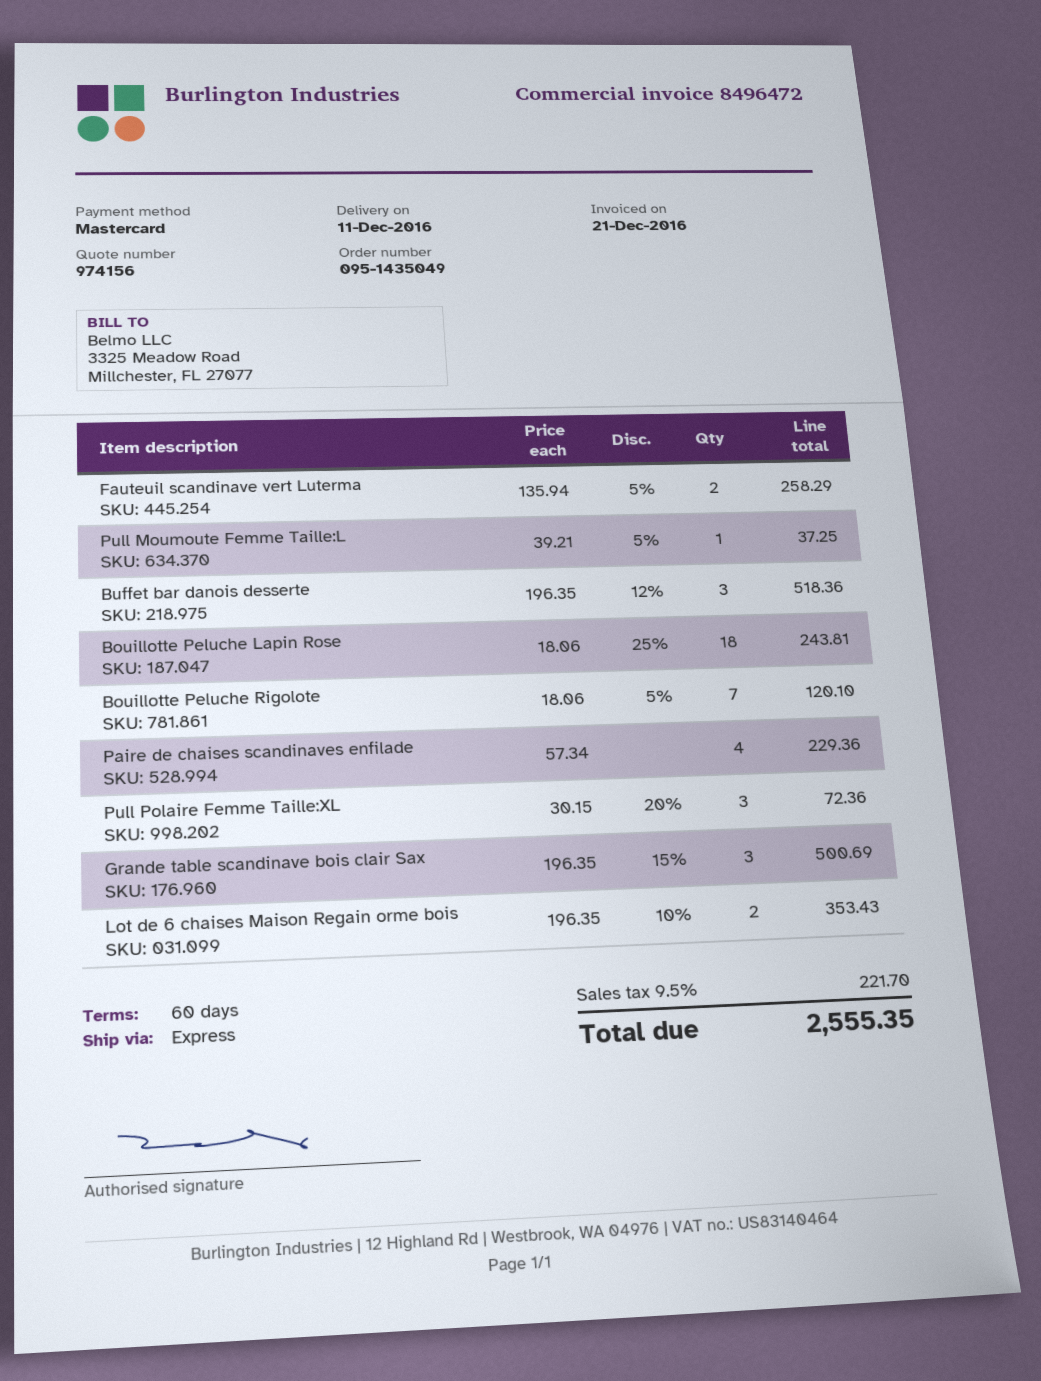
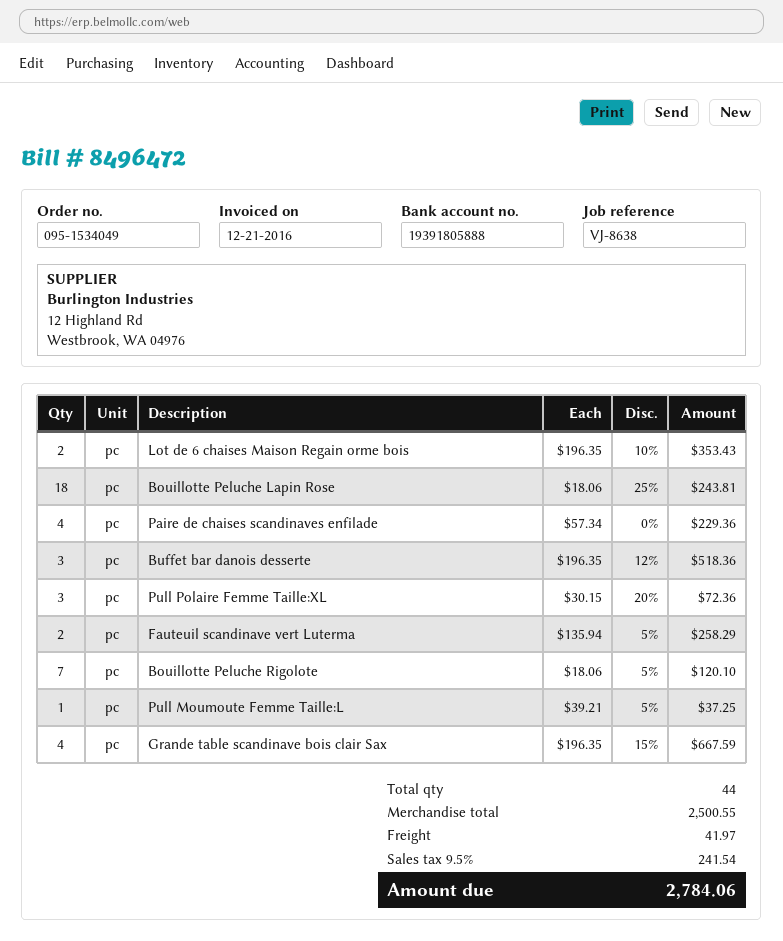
order number: 095-1435049 -> 095-1534049
Grande table scandinave bois clair Sax: 3 x 196.35 - 15% = 500.69 -> 4 x 196.35 - 15% = 667.59
shipping: none -> 41.97
tax: 9.5% = 221.70 -> 9.5% = 241.54
total: 2555.35 -> 2784.06

